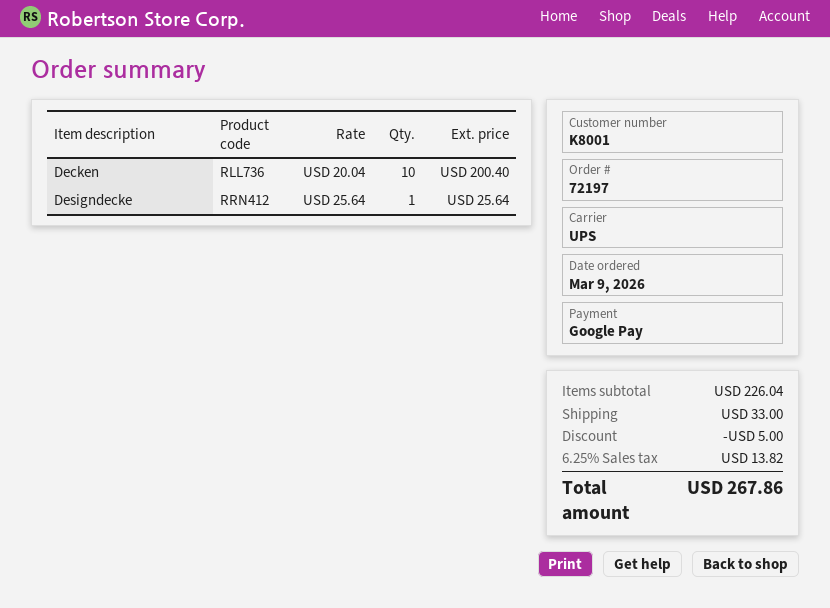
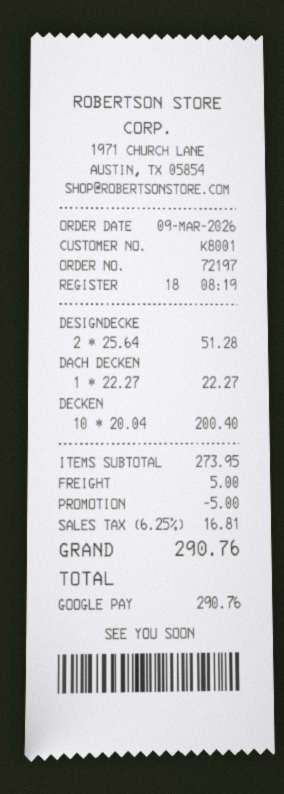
Designdecke: 1 x 25.64 = 25.64 -> 2 x 25.64 = 51.28
DACH DECKEN: none -> 1 x 22.27 = 22.27
subtotal: 226.04 -> 273.95
shipping: 33.00 -> 5.00
tax: 6.25% = 13.82 -> 6.25% = 16.81
total: 267.86 -> 290.76

